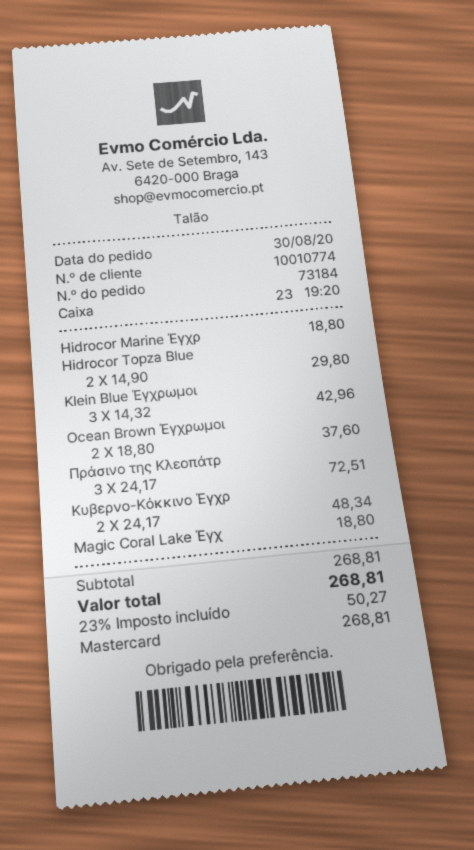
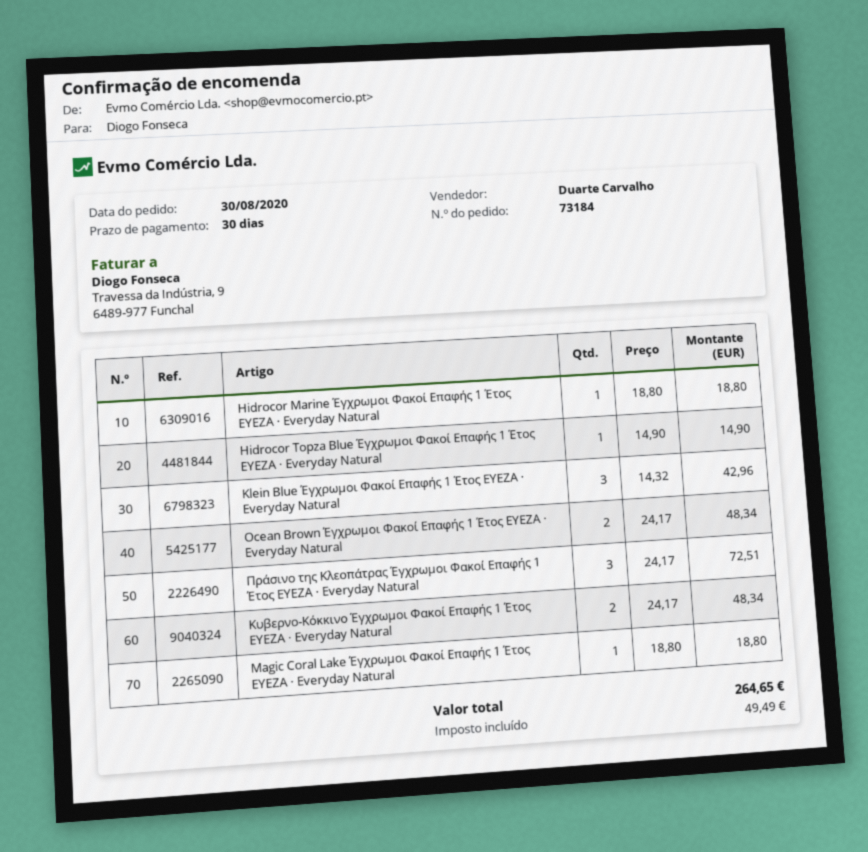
Hidrocor Topza Blue: 2 x 14.90 = 29.80 -> 1 x 14.90 = 14.90
Ocean Brown Έγχρωμοι: 2 x 18.80 = 37.60 -> 2 x 24.17 = 48.34
tax: 50.27 -> 49.49
total: 268.81 -> 264.65

